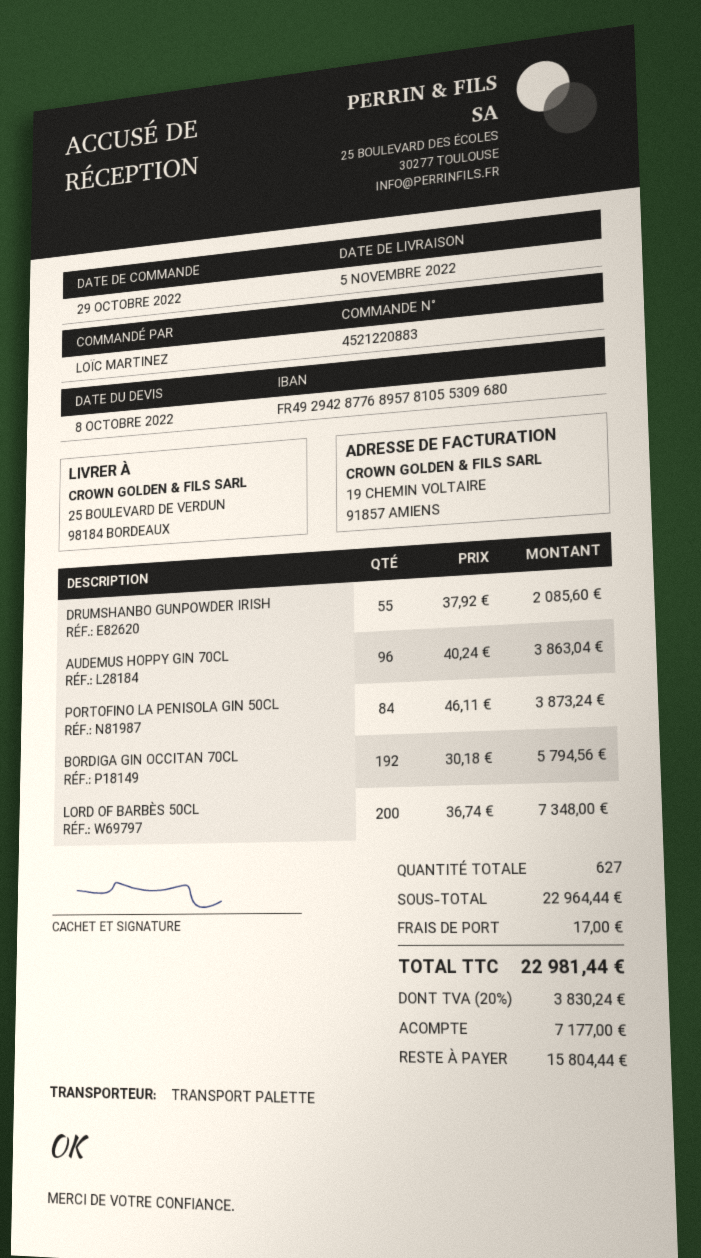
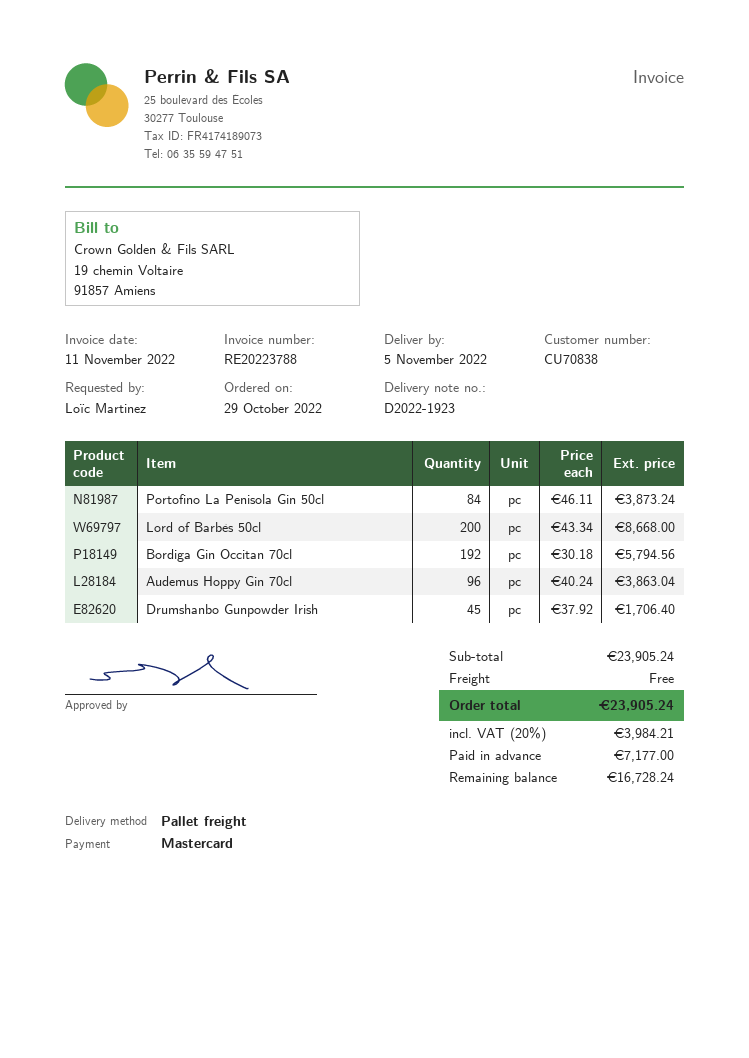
DRUMSHANBO GUNPOWDER IRISH: 55 x 37.92 = 2085.60 -> 45 x 37.92 = 1706.40
LORD OF BARBÈS 50CL: 200 x 36.74 = 7348.00 -> 200 x 43.34 = 8668.00
subtotal: 22964.44 -> 23905.24
shipping: 17.00 -> 0.00
tax: 20% = 3830.24 -> 20% = 3984.21
total: 22981.44 -> 23905.24
balance: 15804.44 -> 16728.24

